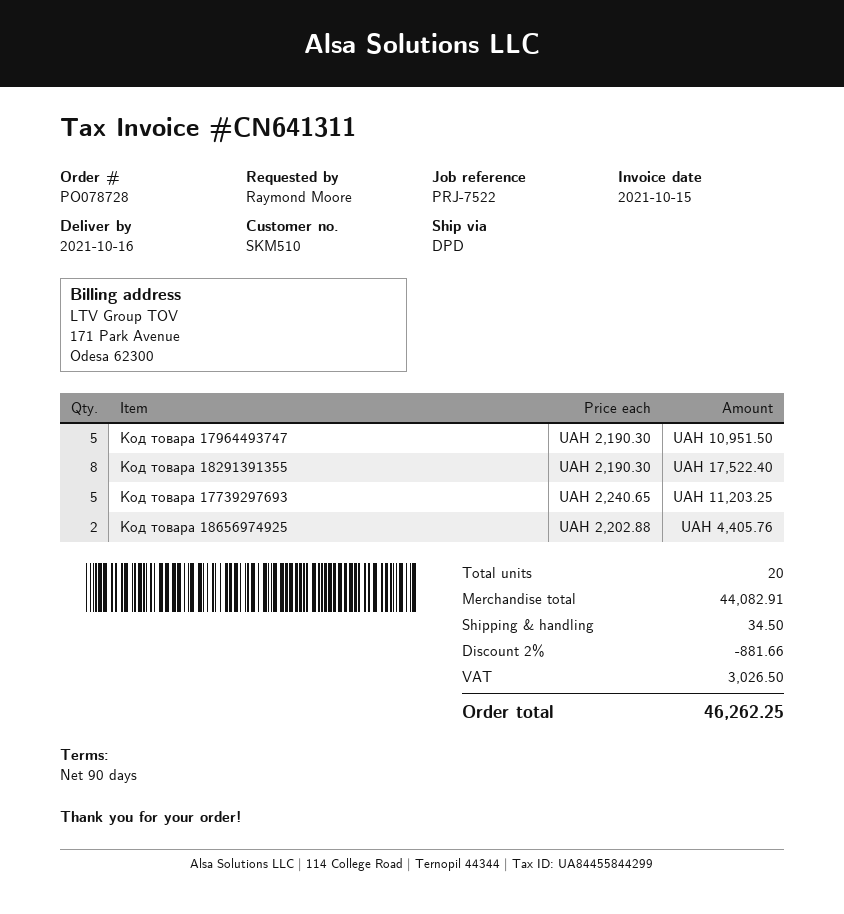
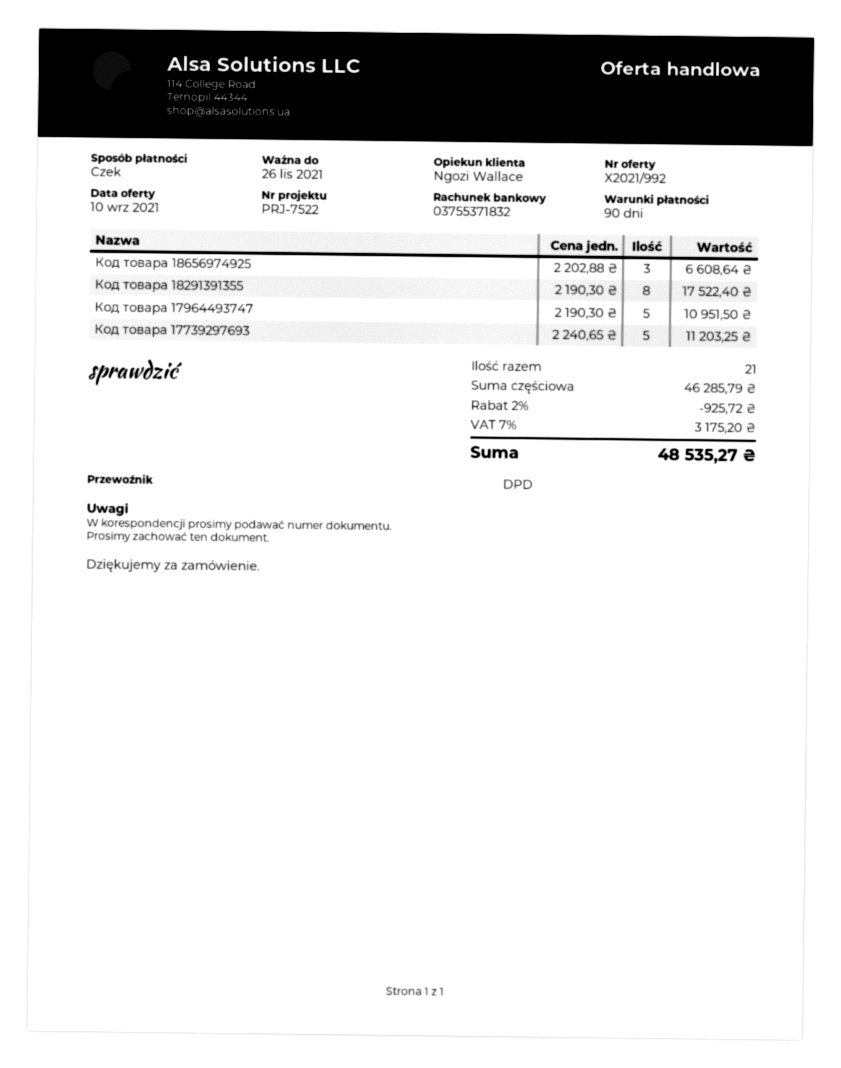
Код товара 18656974925: 2 x 2202.88 = 4405.76 -> 3 x 2202.88 = 6608.64
total quantity: 20 -> 21
subtotal: 44082.91 -> 46285.79
discount: 2% = 881.66 -> 2% = 925.72
shipping: 34.50 -> none
tax: 3026.50 -> 3175.20
total: 46262.25 -> 48535.27

